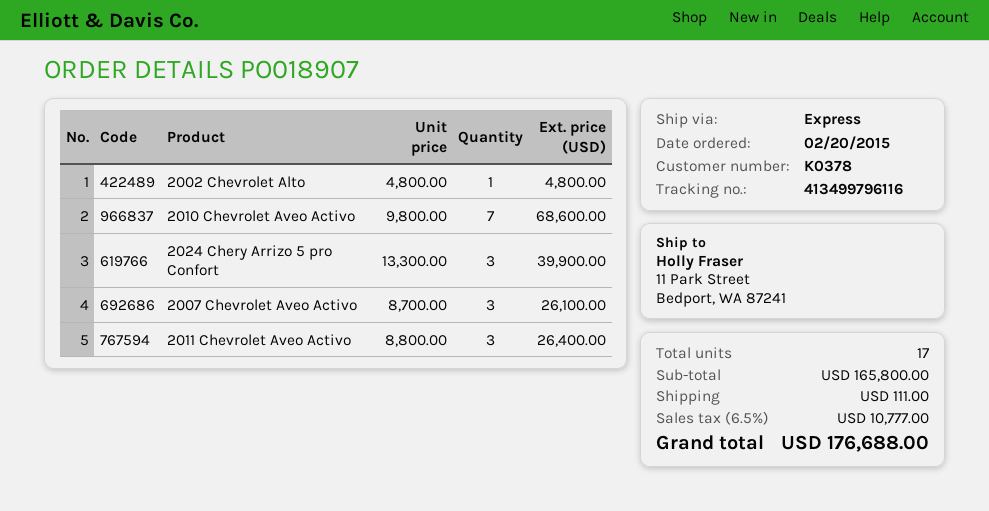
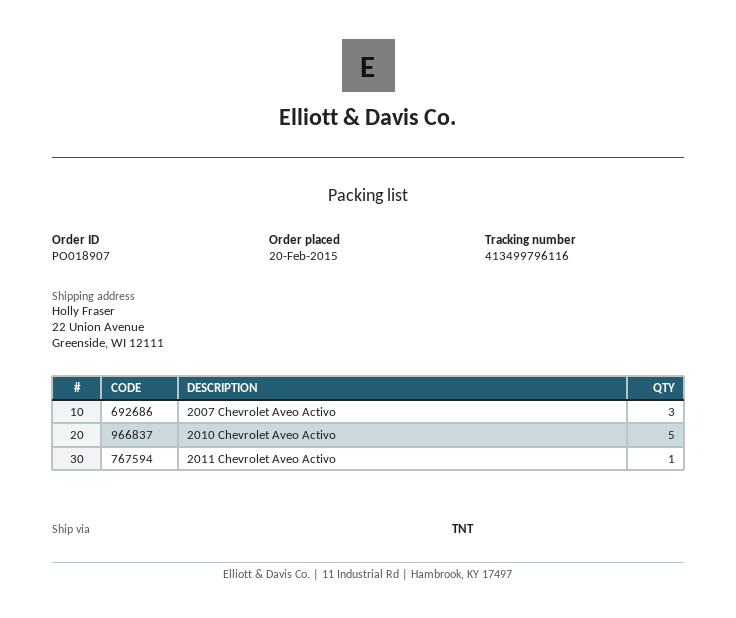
shipping method: express -> TNT
ship to: 11 Park Street, Bedport, WA 87241 -> 22 Union Avenue, Greenside, WI 12111
2002 Chevrolet Alto: 1 -> none
2010 Chevrolet Aveo Activo: 7 -> 5
2024 Chery Arrizo 5 pro Confort: 3 -> none
2011 Chevrolet Aveo Activo: 3 -> 1

